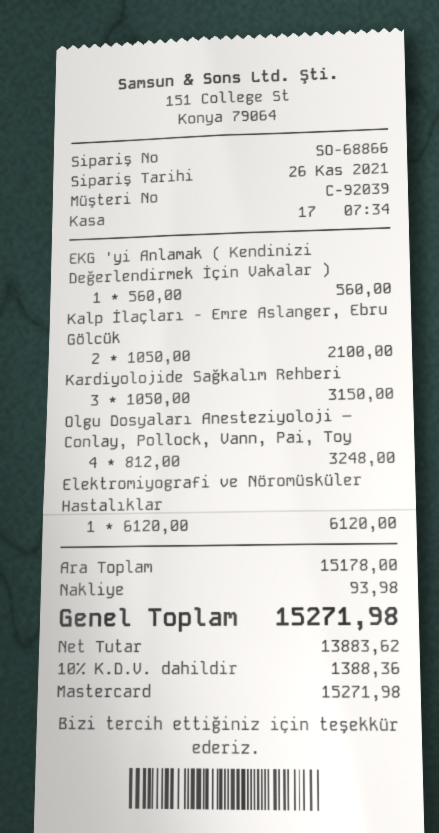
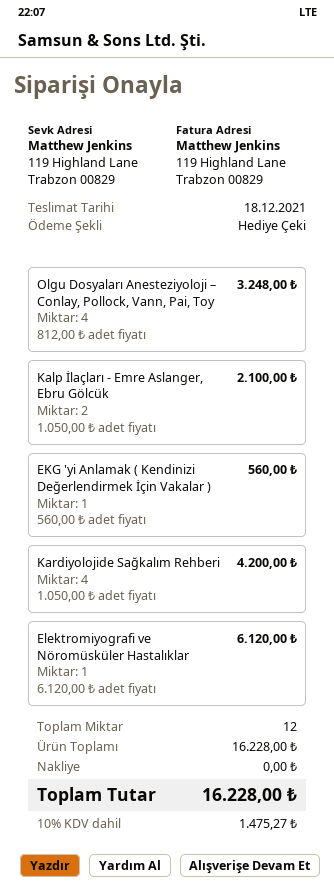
payment method: Mastercard -> gift card
Kardiyolojide Sağkalım Rehberi: 3 x 1050.00 = 3150.00 -> 4 x 1050.00 = 4200.00
subtotal: 15178.00 -> 16228.00
shipping: 93.98 -> 0.00
tax: 10% = 1388.36 -> 10% = 1475.27
total: 15271.98 -> 16228.00

